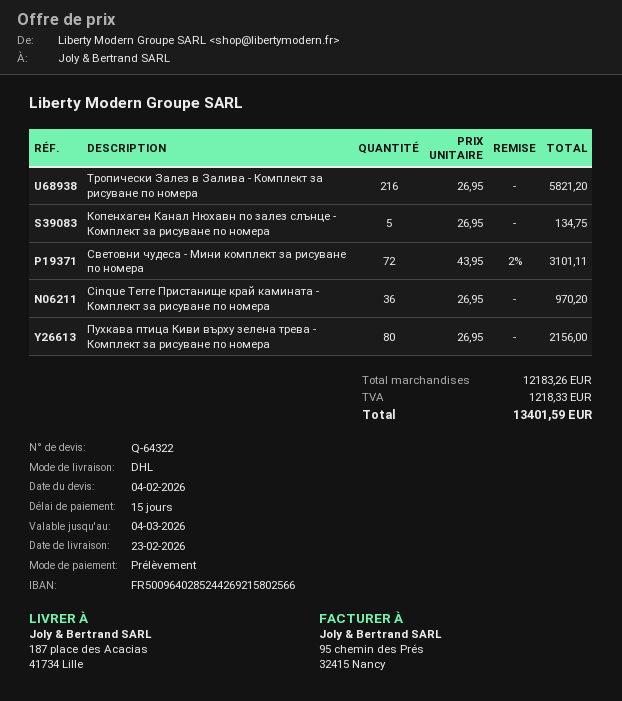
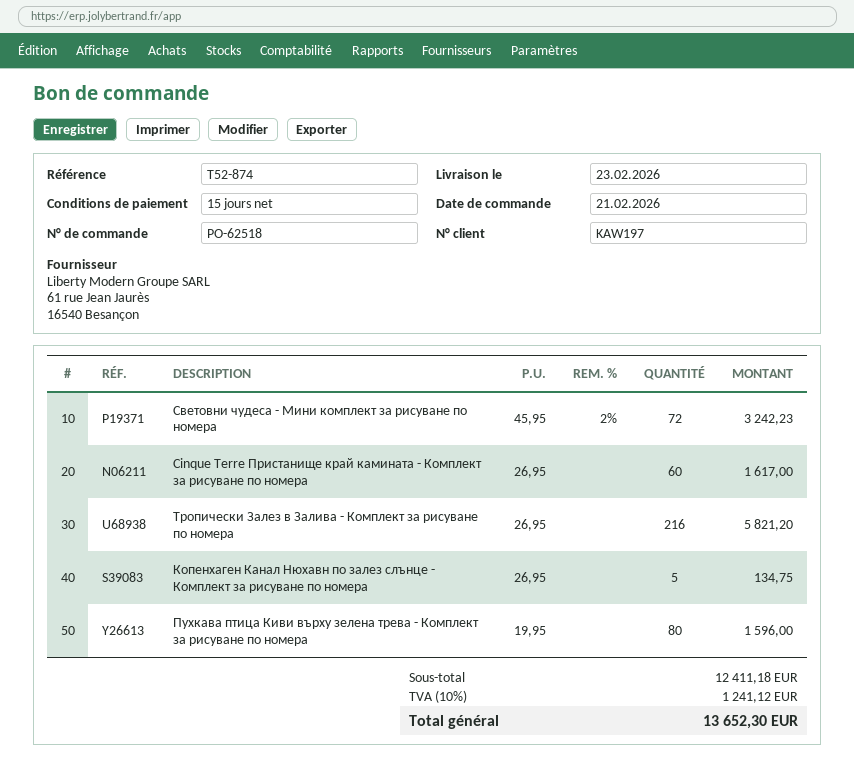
Световни чудеса - Мини комплект за рисуване по номера: 72 x 43.95 - 2% = 3101.11 -> 72 x 45.95 - 2% = 3242.23
Cinque Terre Пристанище край камината - Комплект за рисуване по номера: 36 x 26.95 = 970.20 -> 60 x 26.95 = 1617.00
Пухкава птица Киви върху зелена трева - Комплект за рисуване по номера: 80 x 26.95 = 2156.00 -> 80 x 19.95 = 1596.00
subtotal: 12183.26 -> 12411.18
tax: 1218.33 -> 1241.12
total: 13401.59 -> 13652.30

